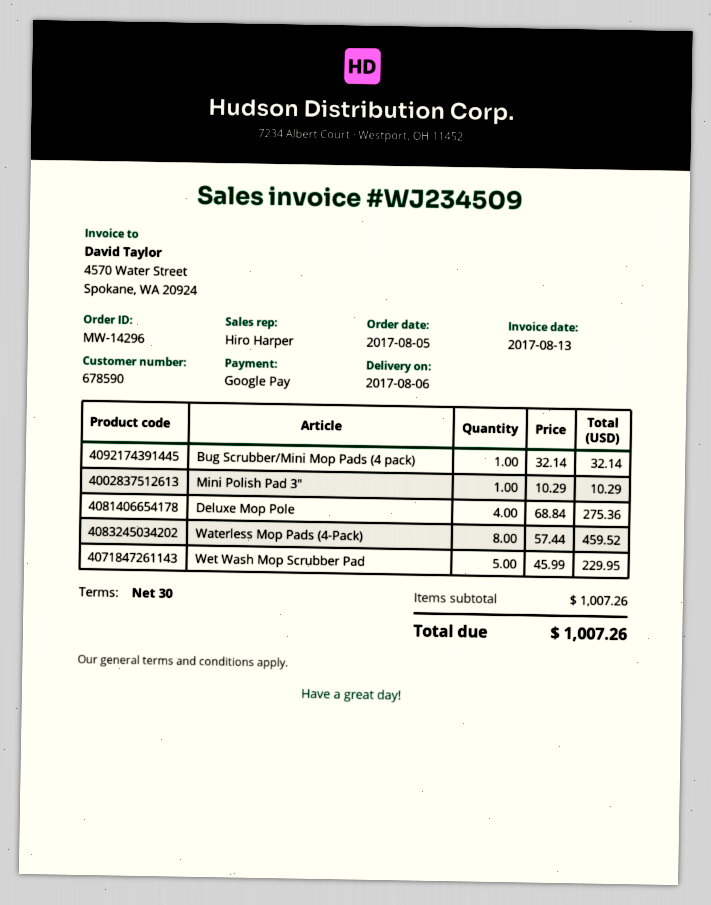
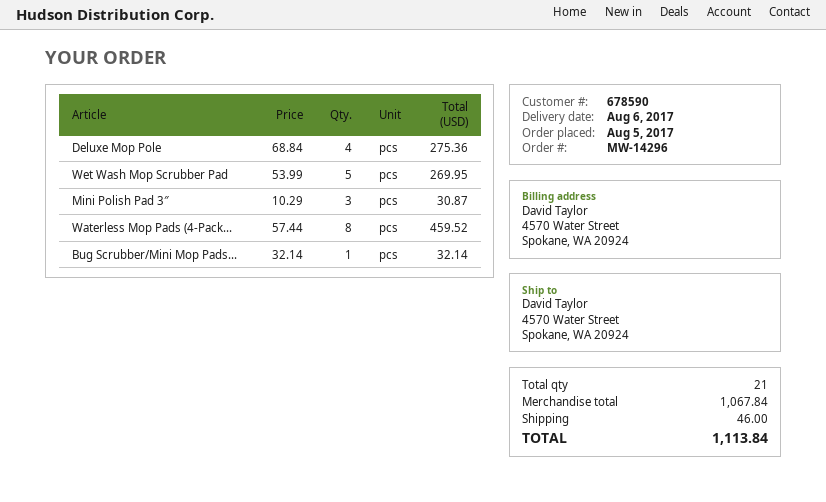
Mini Polish Pad 3″: 1 x 10.29 = 10.29 -> 3 x 10.29 = 30.87
Wet Wash Mop Scrubber Pad: 5 x 45.99 = 229.95 -> 5 x 53.99 = 269.95
subtotal: 1007.26 -> 1067.84
shipping: none -> 46.00
total: 1007.26 -> 1113.84

